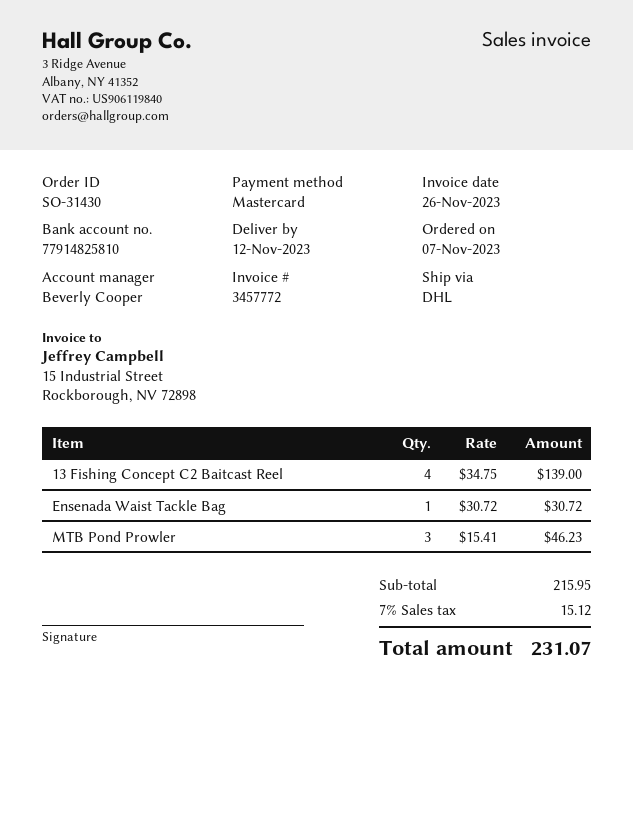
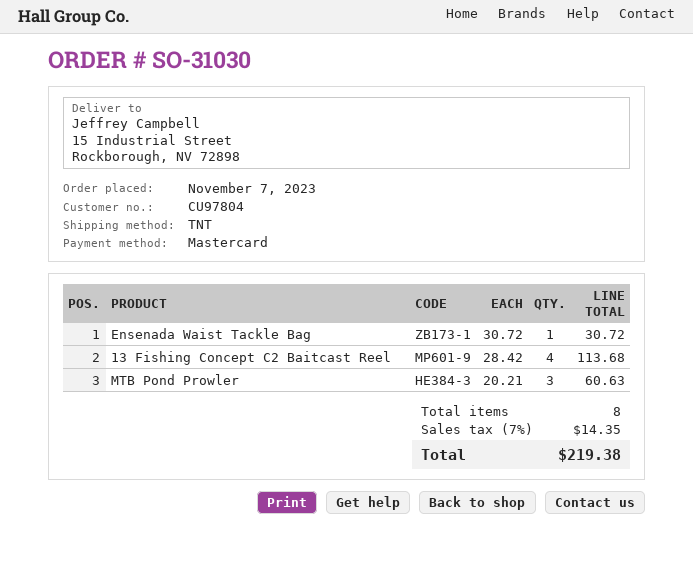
order number: SO-31430 -> SO-31030
shipping method: DHL -> TNT
13 Fishing Concept C2 Baitcast Reel: 4 x 34.75 = 139.00 -> 4 x 28.42 = 113.68
MTB Pond Prowler: 3 x 15.41 = 46.23 -> 3 x 20.21 = 60.63
tax: 7% = 15.12 -> 7% = 14.35
total: 231.07 -> 219.38

